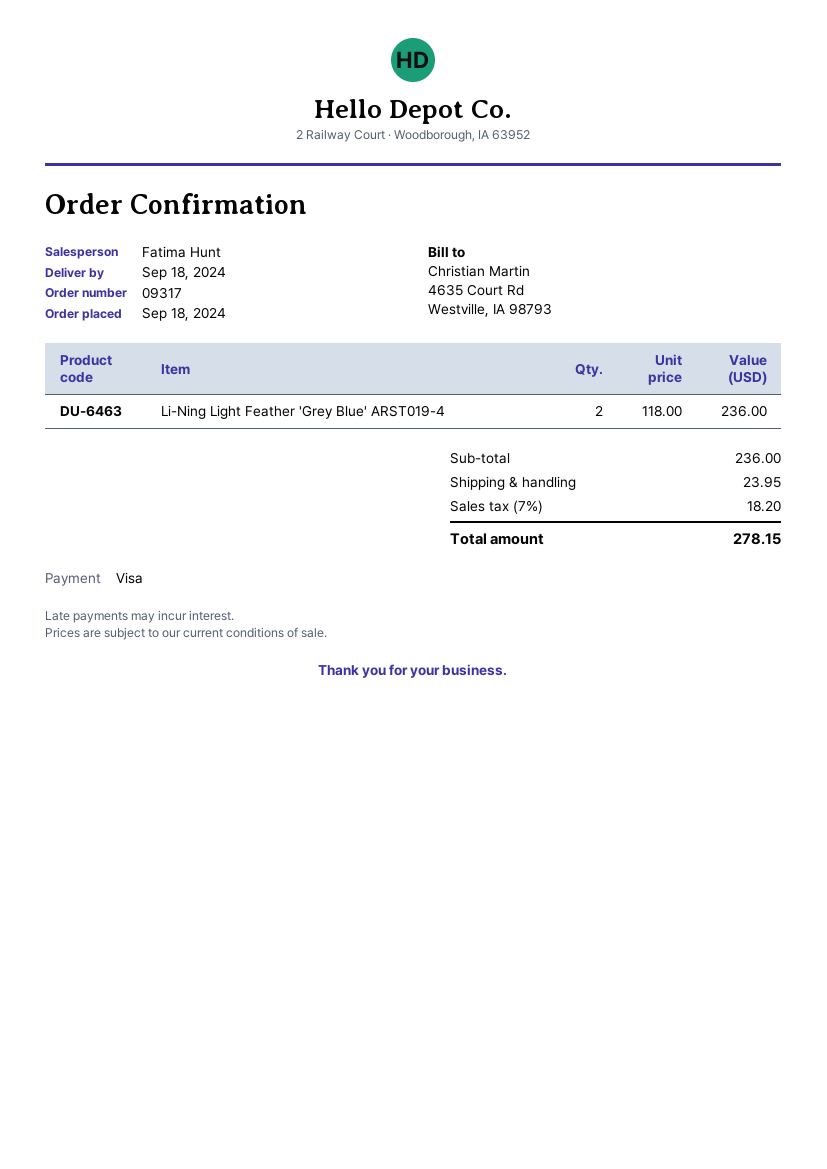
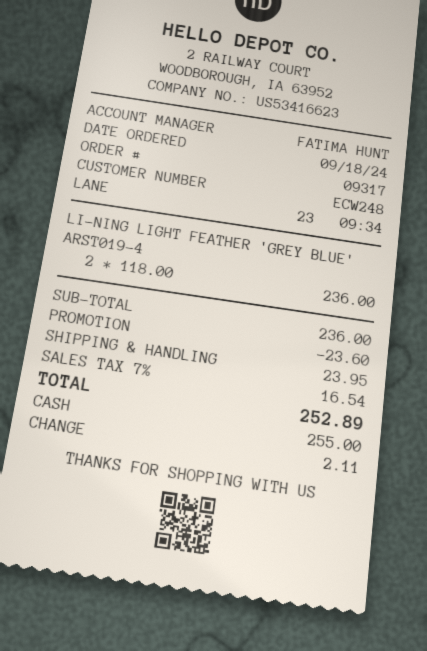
payment method: Visa -> cash
discount: none -> 23.60
tax: 7% = 18.20 -> 7% = 16.54
total: 278.15 -> 252.89

